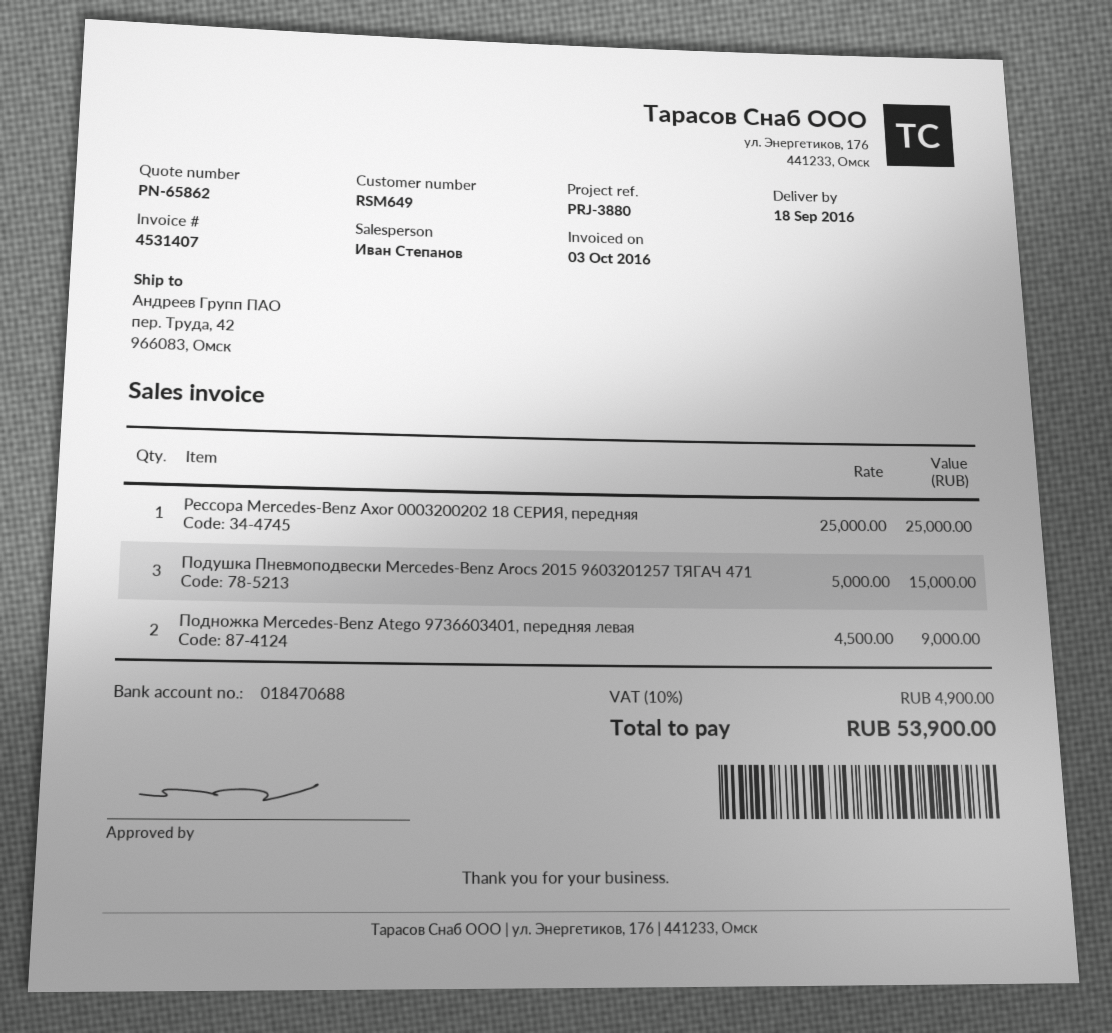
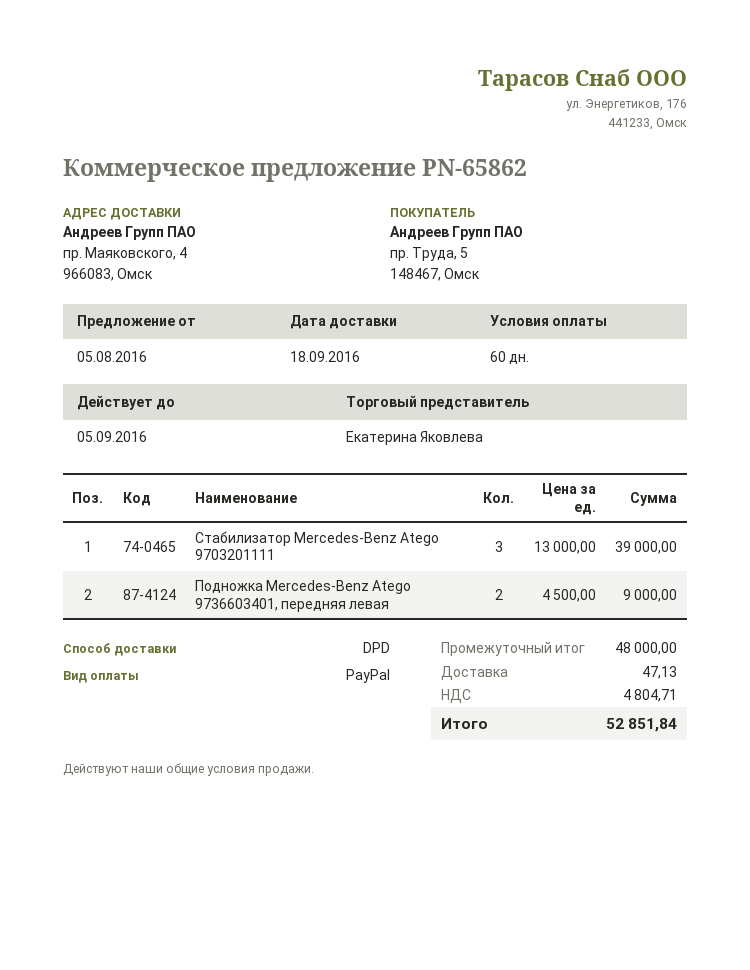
sales rep: Иван Степанов -> Екатерина Яковлева
ship to: пер. Труда, 42, 966083, Омск -> пр. Маяковского, 4, 966083, Омск
Рессора Mercedes-Benz Axor 0003200202 18 СЕРИЯ, передняя: 1 x 25000.00 = 25000.00 -> none
Подушка Пневмоподвески Mercedes-Benz Arocs 2015 9603201257 ТЯГАЧ 471: 3 x 5000.00 = 15000.00 -> none
Стабилизатор Mercedes-Benz Atego 9703201111: none -> 3 x 13000.00 = 39000.00
shipping: none -> 47.13
tax: 4900.00 -> 4804.71
total: 53900.00 -> 52851.84

